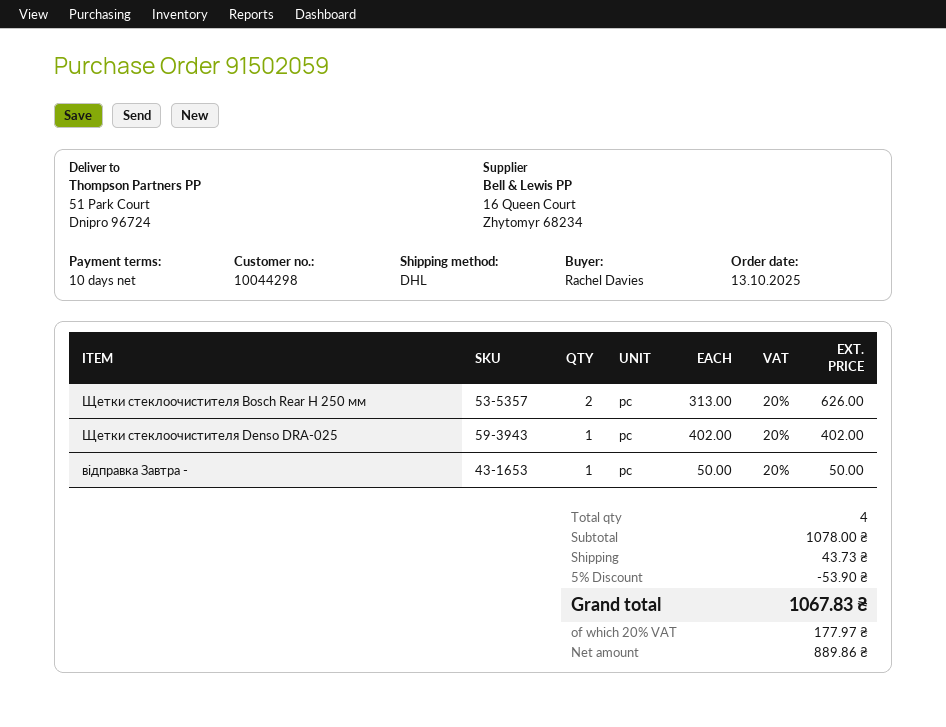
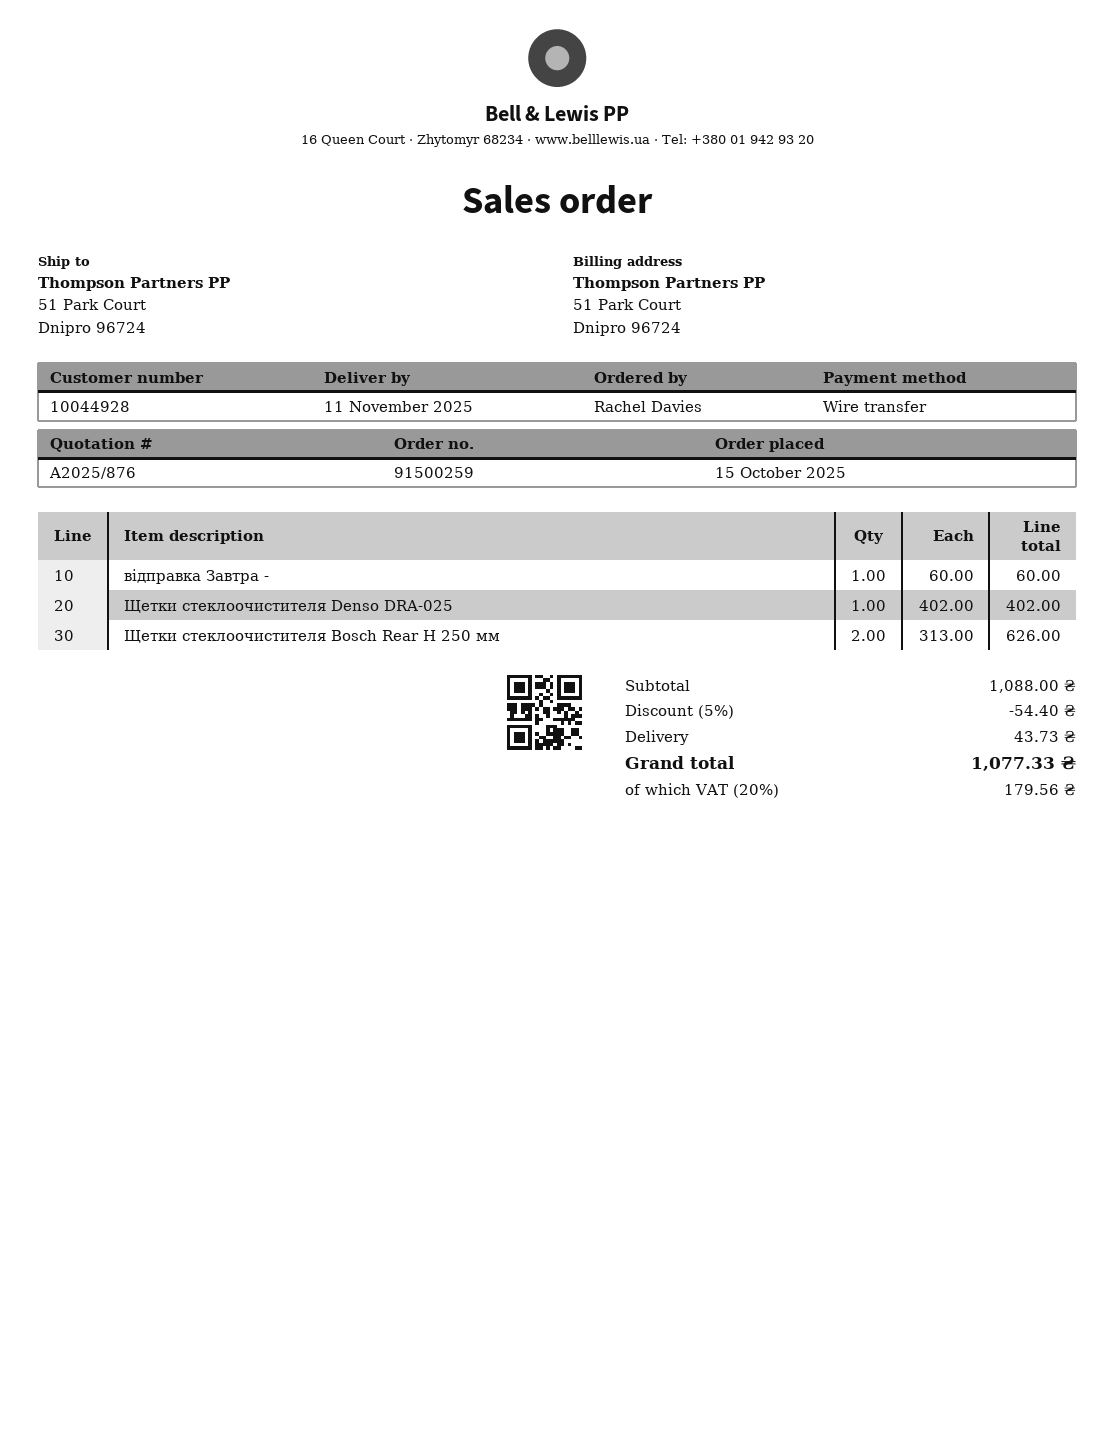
order number: 91502059 -> 91500259
order date: 2025-10-13 -> 2025-10-15
customer number: 10044298 -> 10044928
відправка Завтра -: 1 x 50.00 = 50.00 -> 1 x 60.00 = 60.00
subtotal: 1078.00 -> 1088.00
discount: 5% = 53.90 -> 5% = 54.40
tax: 20% = 177.97 -> 20% = 179.56
total: 1067.83 -> 1077.33

